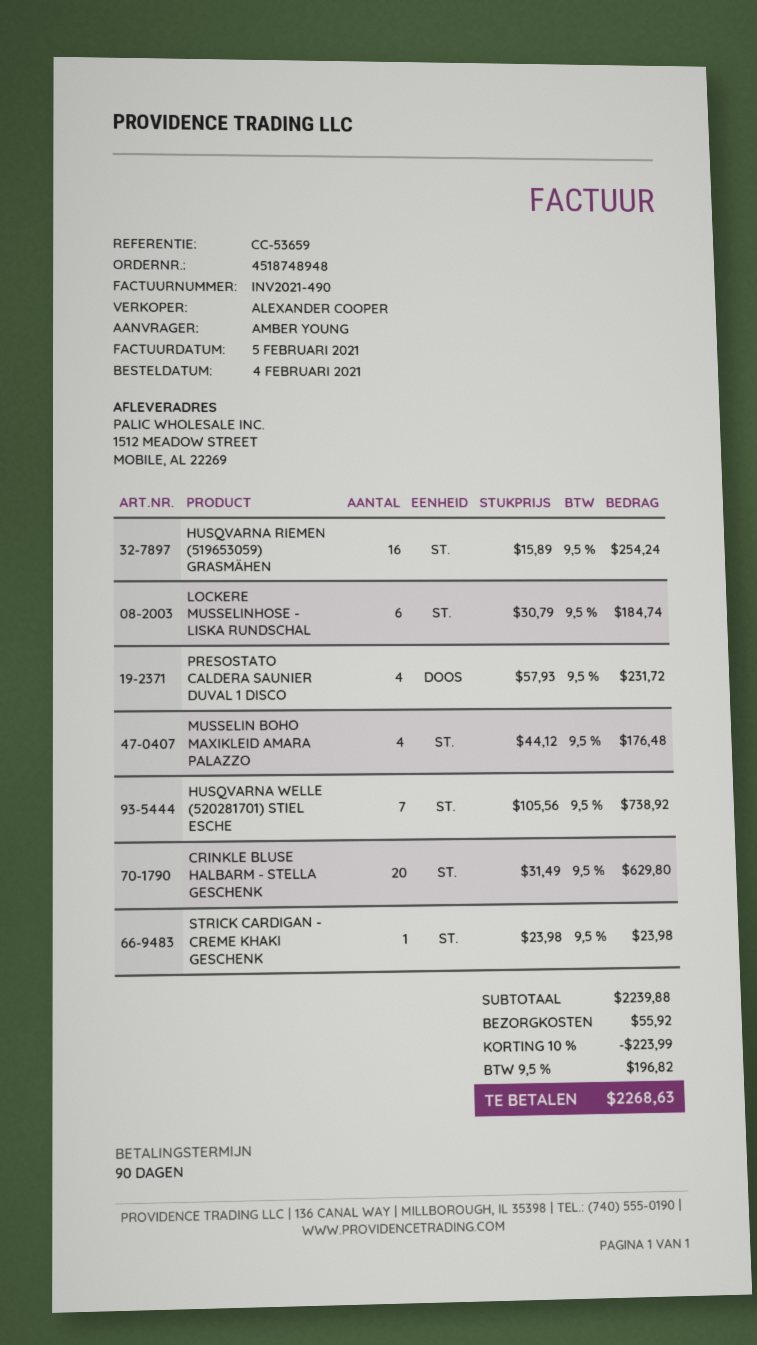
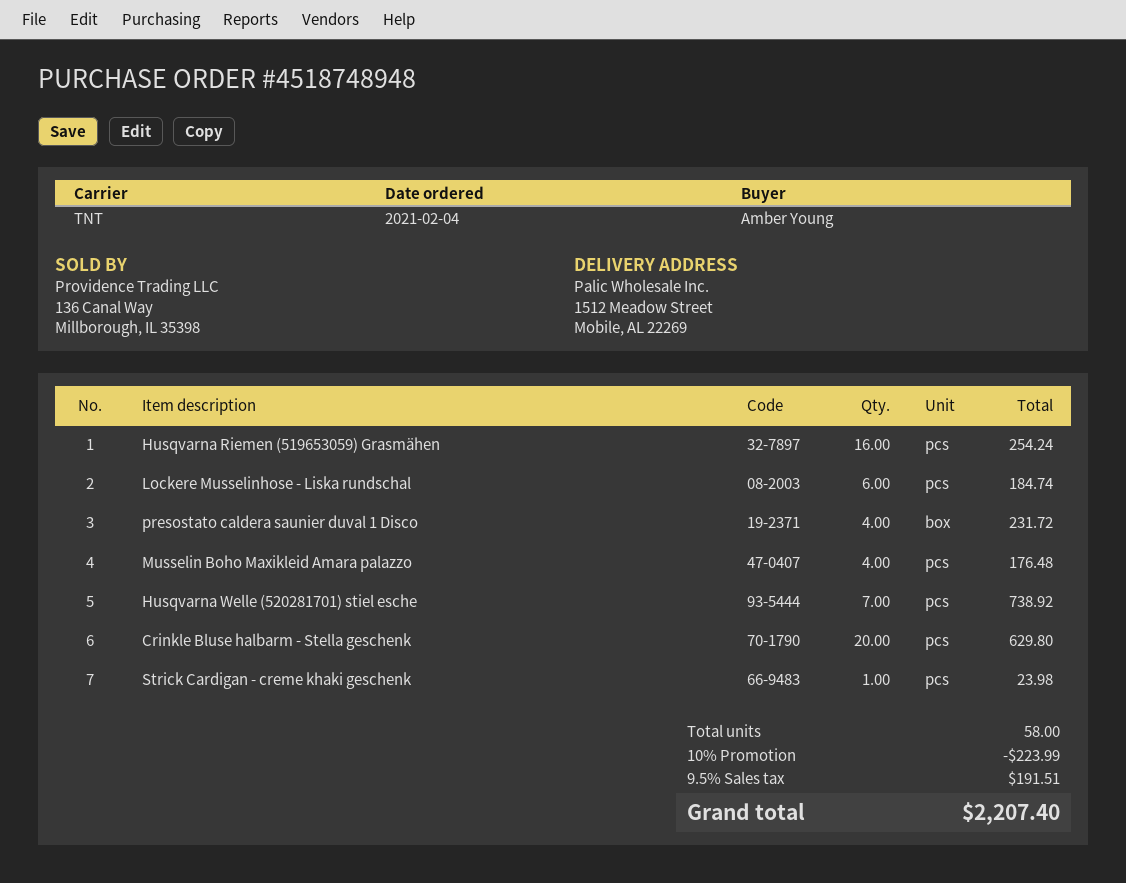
shipping: 55.92 -> none
tax: 9.5% = 196.82 -> 9.5% = 191.51
total: 2268.63 -> 2207.40

